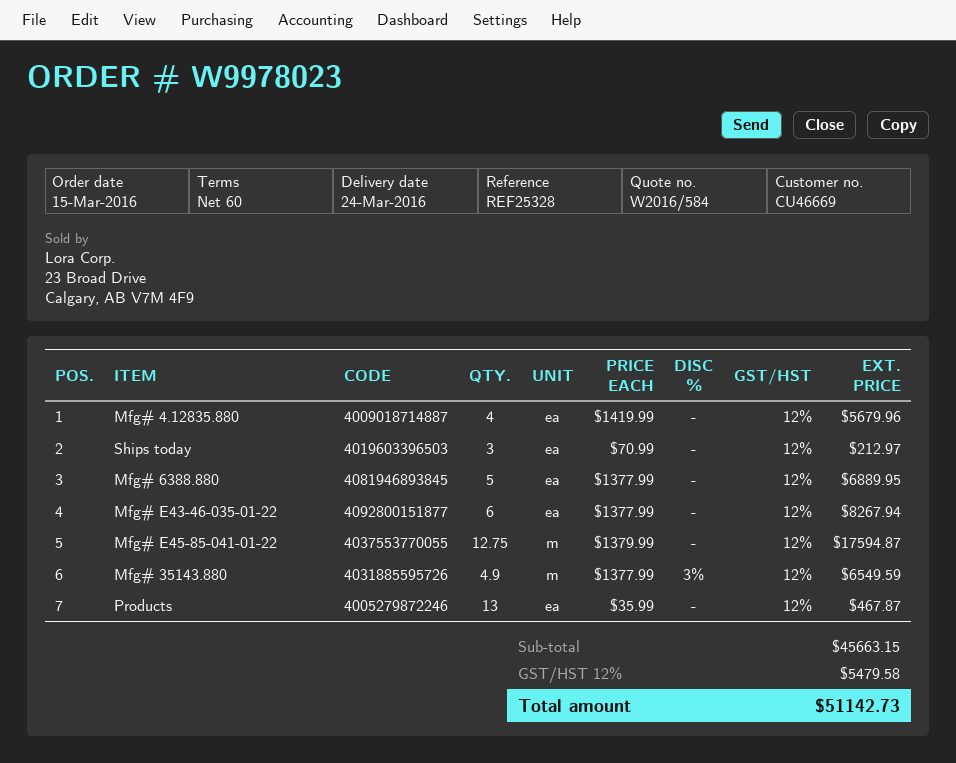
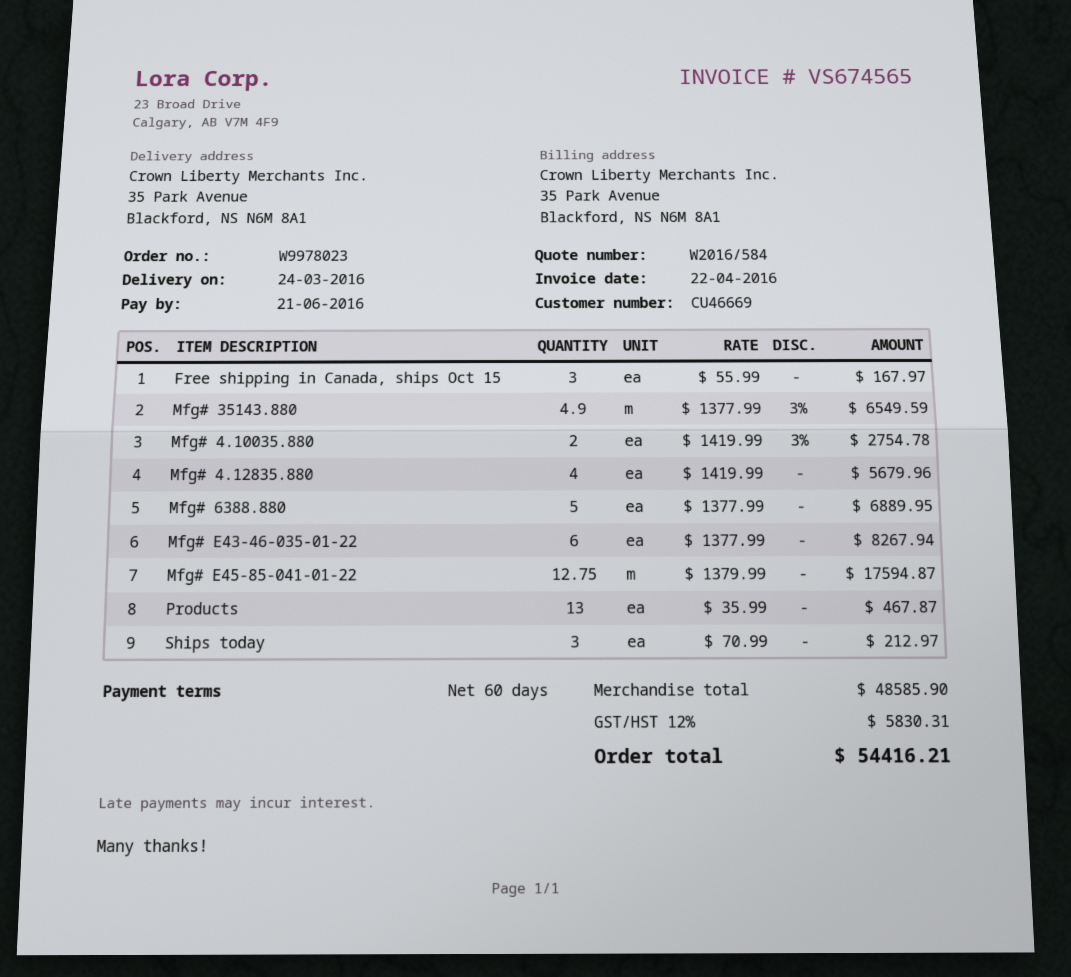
Free shipping in Canada, ships Oct 15: none -> 3 x 55.99 = 167.97
Mfg# 4.10035.880: none -> 2 x 1419.99 - 3% = 2754.78
subtotal: 45663.15 -> 48585.90
tax: 12% = 5479.58 -> 12% = 5830.31
total: 51142.73 -> 54416.21

